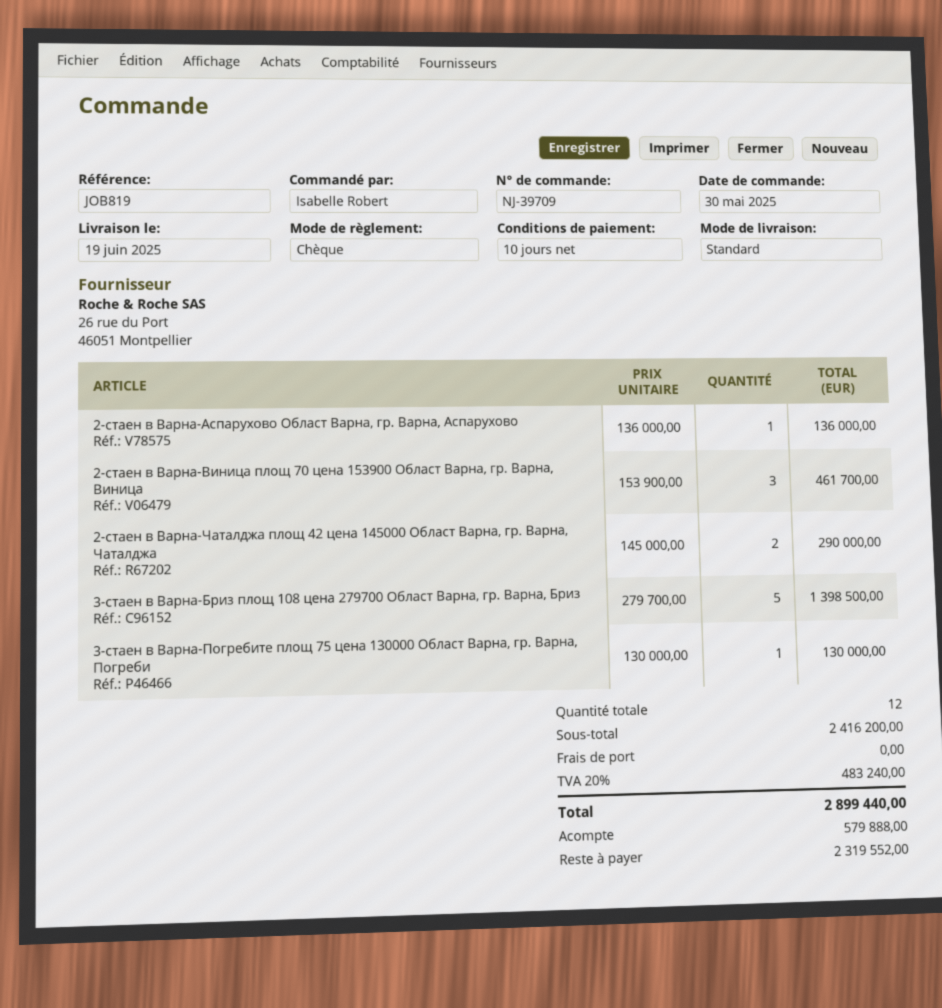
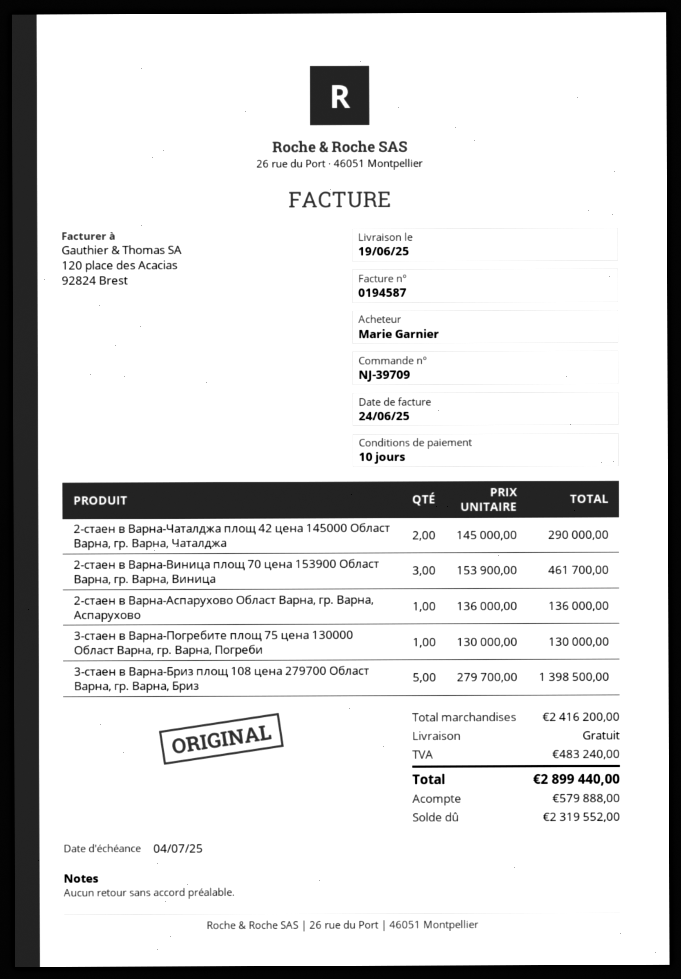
ordered by: Isabelle Robert -> Marie Garnier

